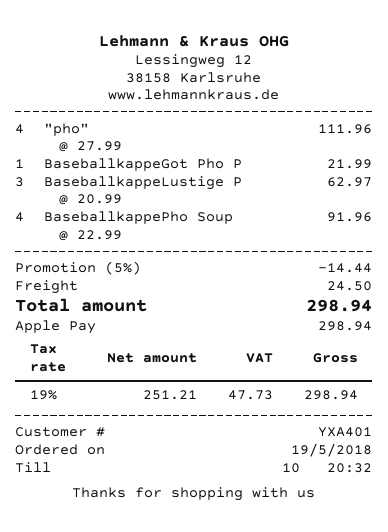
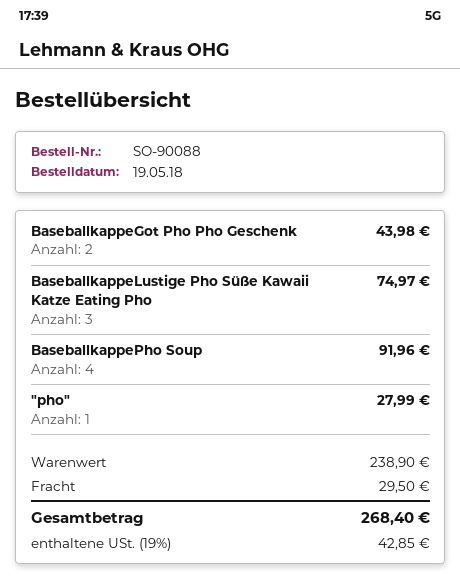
"pho": 4 for 111.96 -> 1 for 27.99
BaseballkappeGot Pho P: 1 for 21.99 -> 2 for 43.98
BaseballkappeLustige P: 3 for 62.97 -> 3 for 74.97
discount: 5% = 14.44 -> none
shipping: 24.50 -> 29.50
tax: 19% = 47.73 -> 19% = 42.85
total: 298.94 -> 268.40

